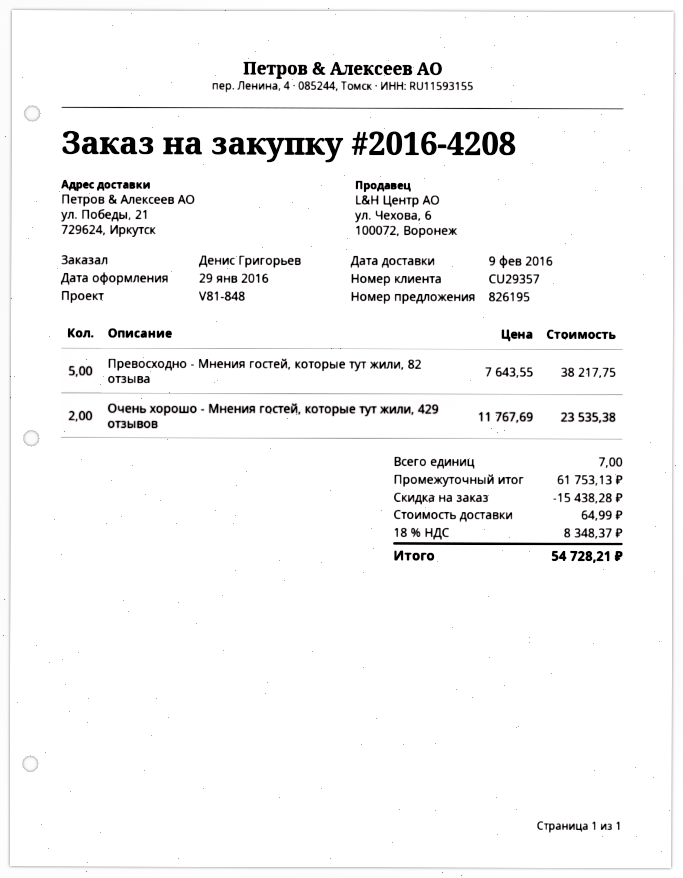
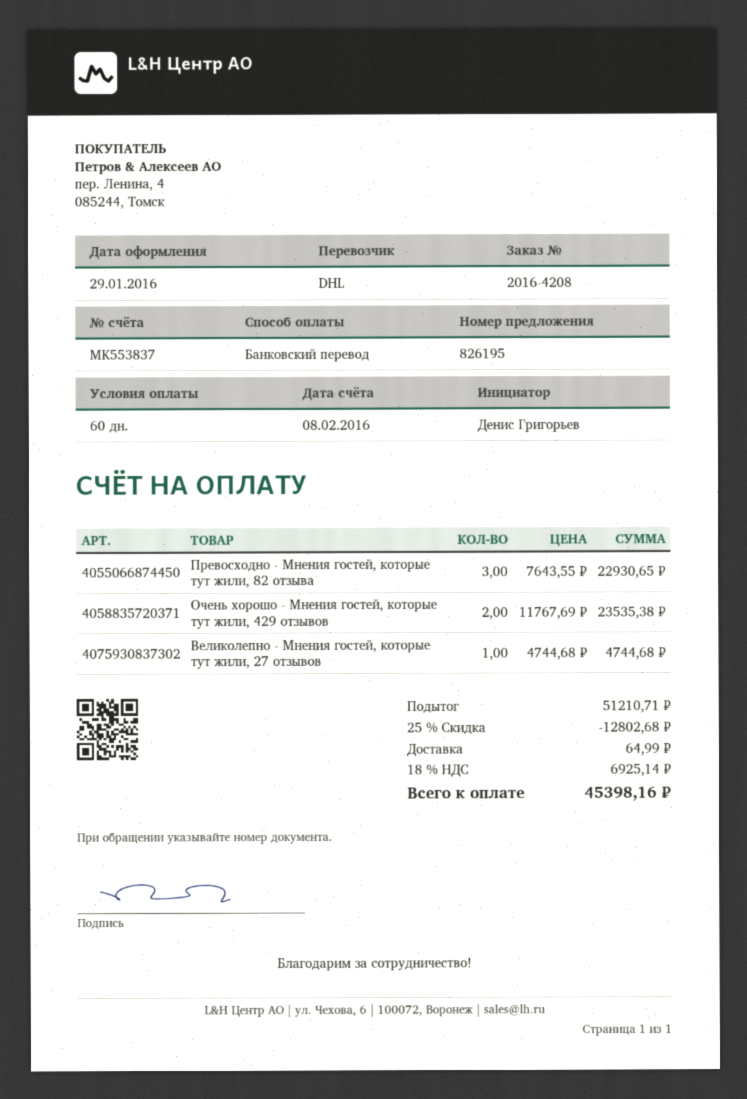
Превосходно - Мнения гостей, которые тут жили, 82 отзыва: 5 x 7643.55 = 38217.75 -> 3 x 7643.55 = 22930.65
Великолепно - Мнения гостей, которые тут жили, 27 отзывов: none -> 1 x 4744.68 = 4744.68
subtotal: 61753.13 -> 51210.71
discount: 15438.28 -> 12802.68
tax: 18% = 8348.37 -> 18% = 6925.14
total: 54728.21 -> 45398.16

